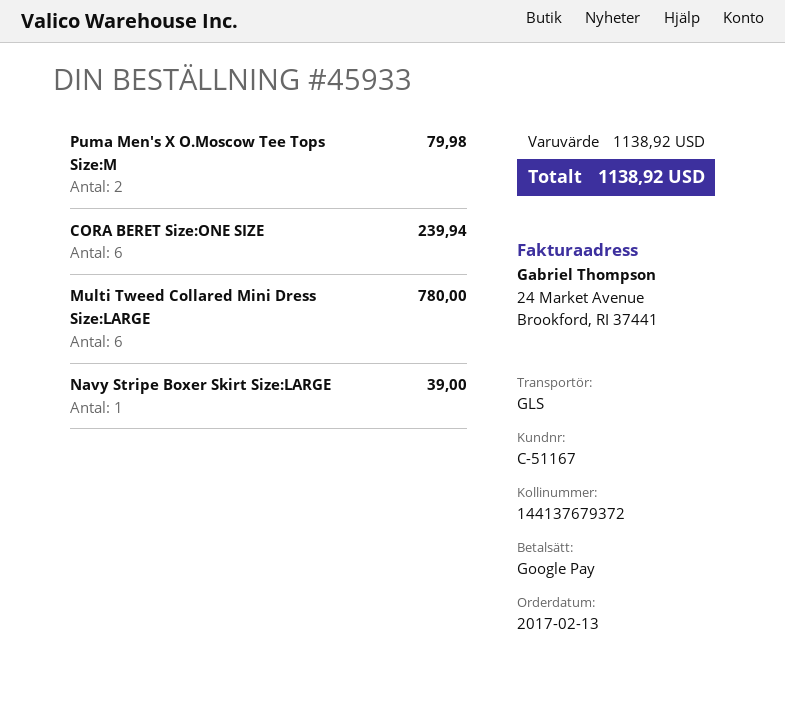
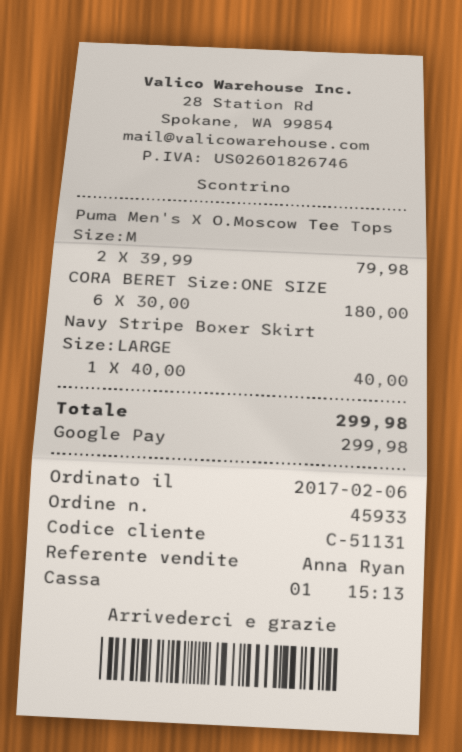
order date: 2017-02-13 -> 2017-02-06
customer number: C-51167 -> C-51131
CORA BERET Size:ONE SIZE: 6 for 239.94 -> 6 for 180.00
Multi Tweed Collared Mini Dress Size:LARGE: 6 for 780.00 -> none
Navy Stripe Boxer Skirt Size:LARGE: 1 for 39.00 -> 1 for 40.00
total: 1138.92 -> 299.98

